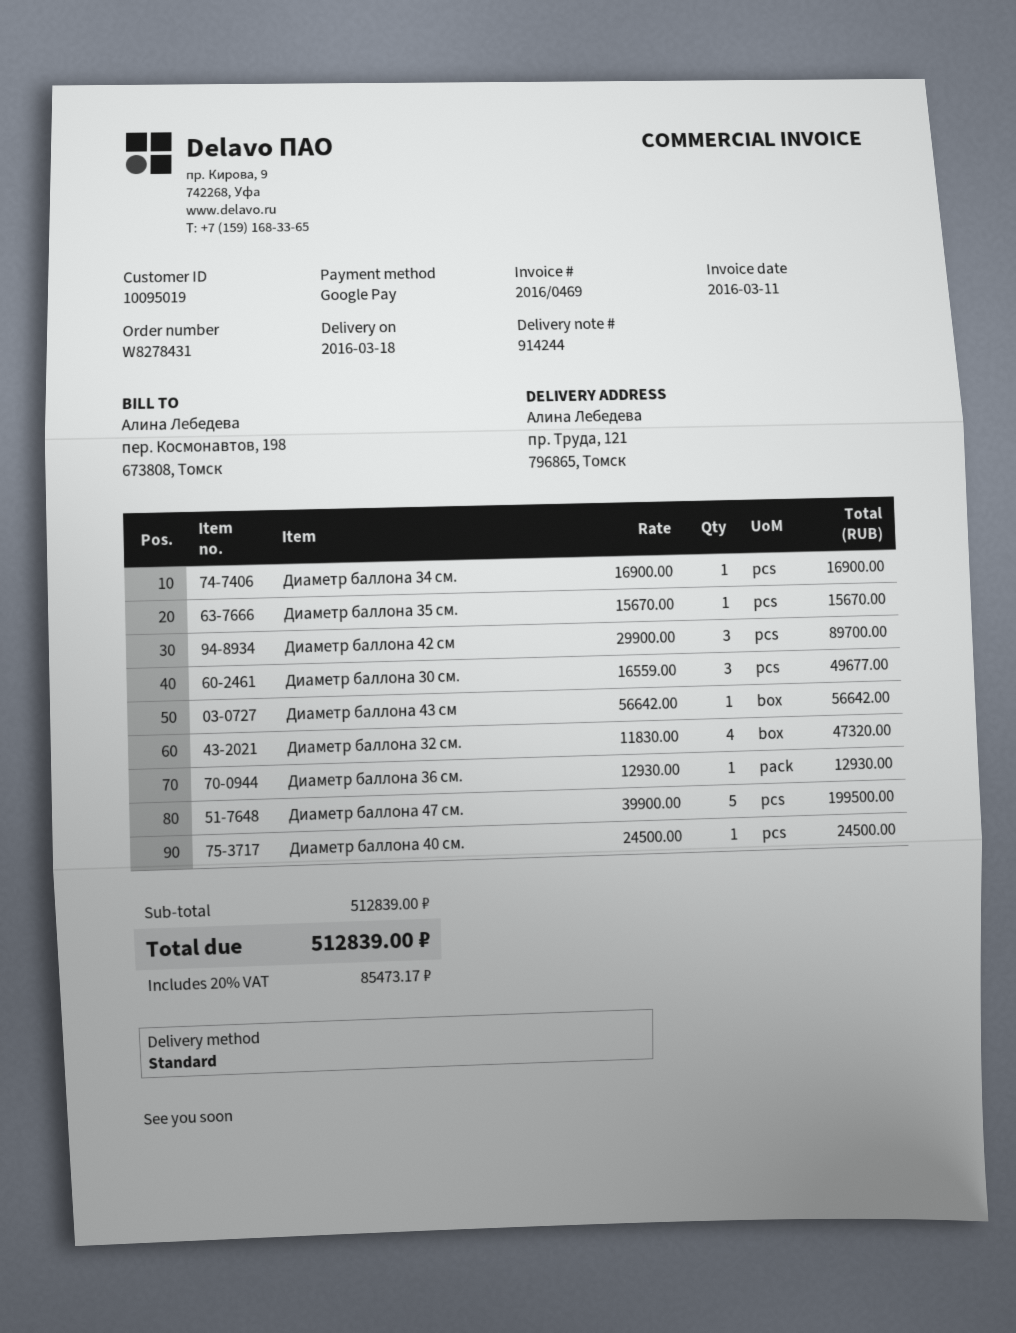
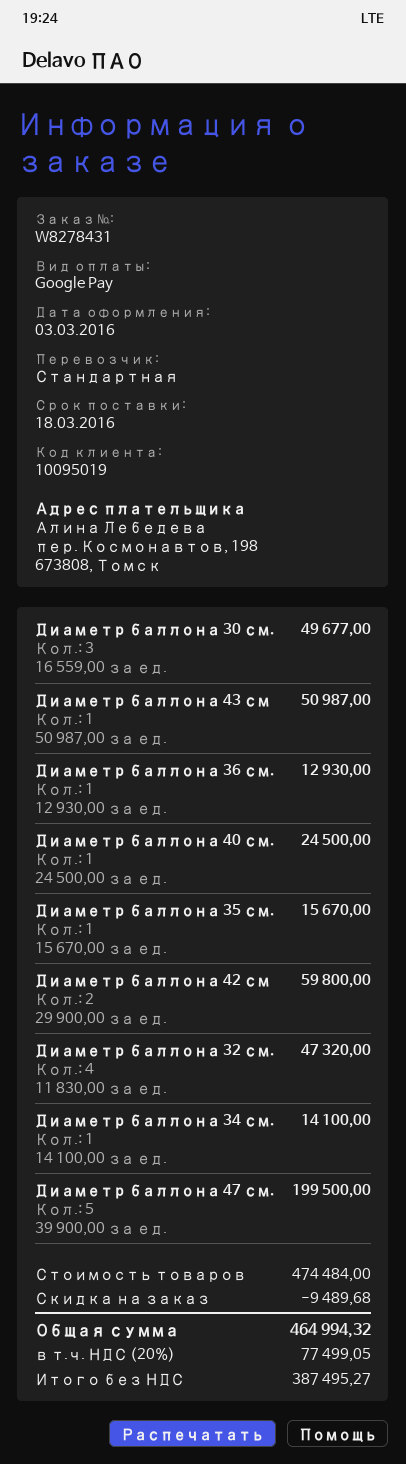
Диаметр баллона 34 см.: 1 x 16900.00 = 16900.00 -> 1 x 14100.00 = 14100.00
Диаметр баллона 42 см: 3 x 29900.00 = 89700.00 -> 2 x 29900.00 = 59800.00
Диаметр баллона 43 см: 1 x 56642.00 = 56642.00 -> 1 x 50987.00 = 50987.00
subtotal: 512839.00 -> 474484.00
discount: none -> 9489.68
tax: 20% = 85473.17 -> 20% = 77499.05
total: 512839.00 -> 464994.32

